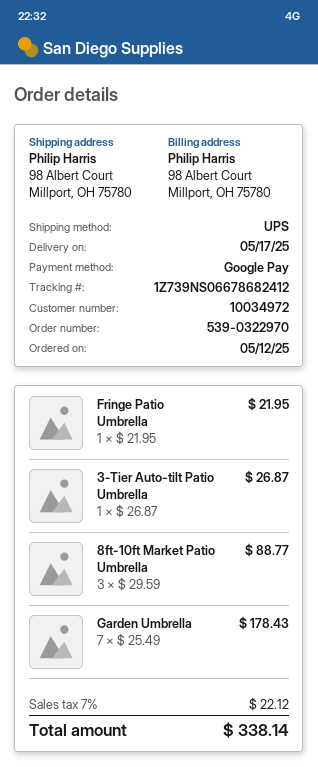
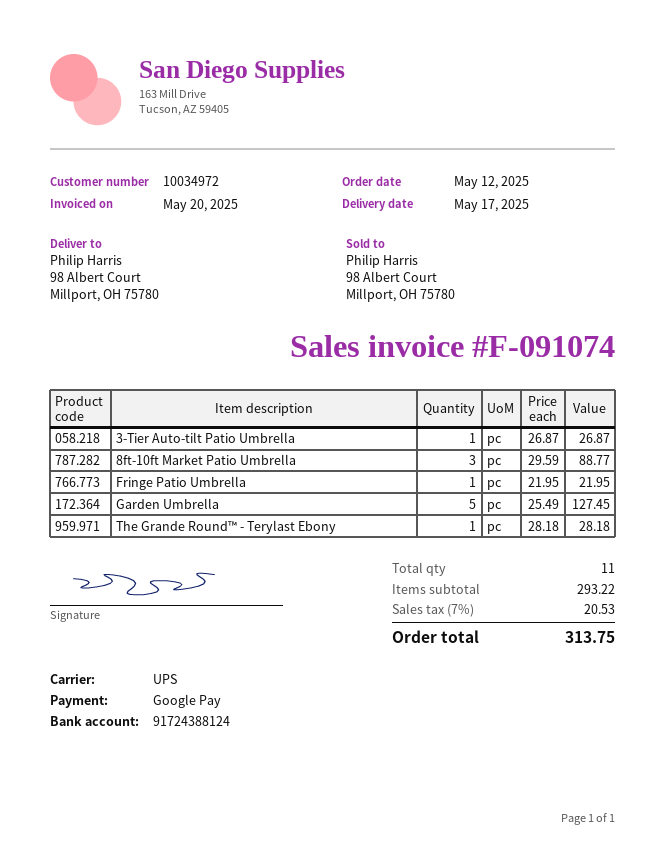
Garden Umbrella: 7 x 25.49 = 178.43 -> 5 x 25.49 = 127.45
The Grande Round™ - Terylast Ebony: none -> 1 x 28.18 = 28.18
tax: 7% = 22.12 -> 7% = 20.53
total: 338.14 -> 313.75

